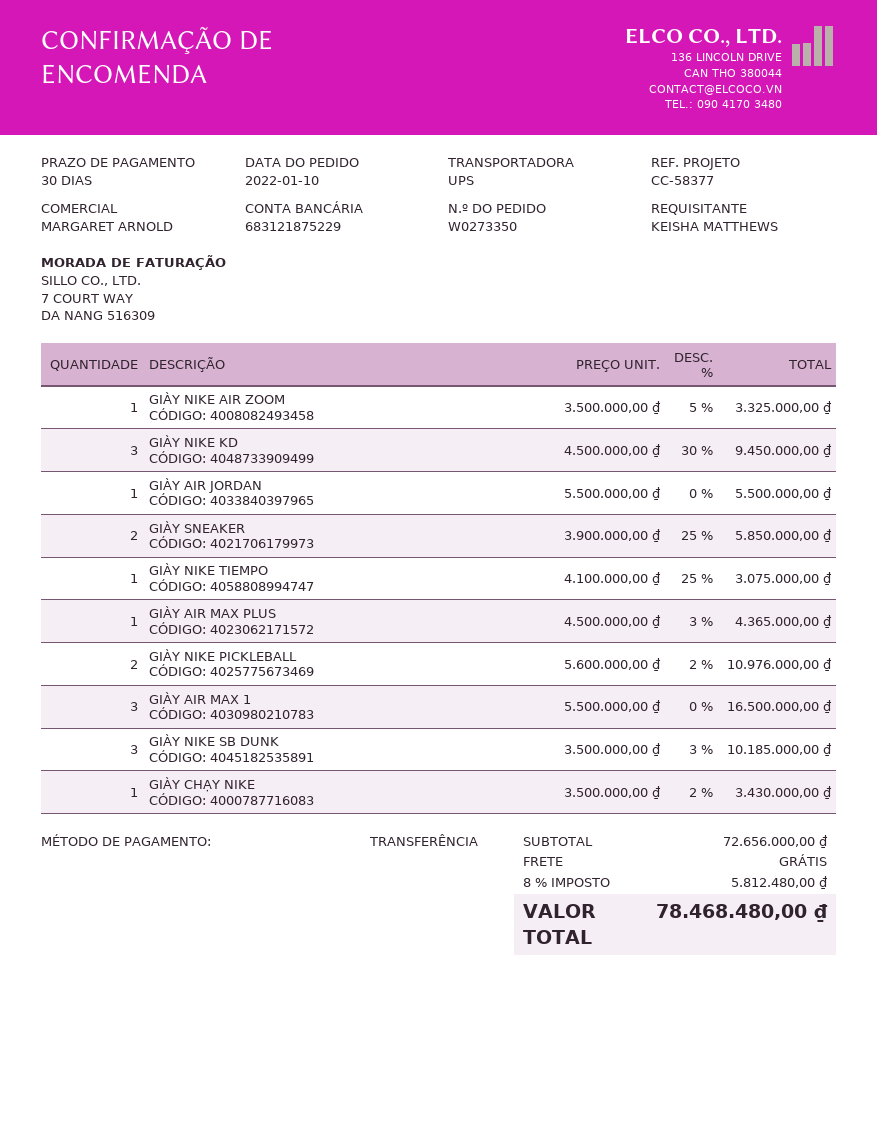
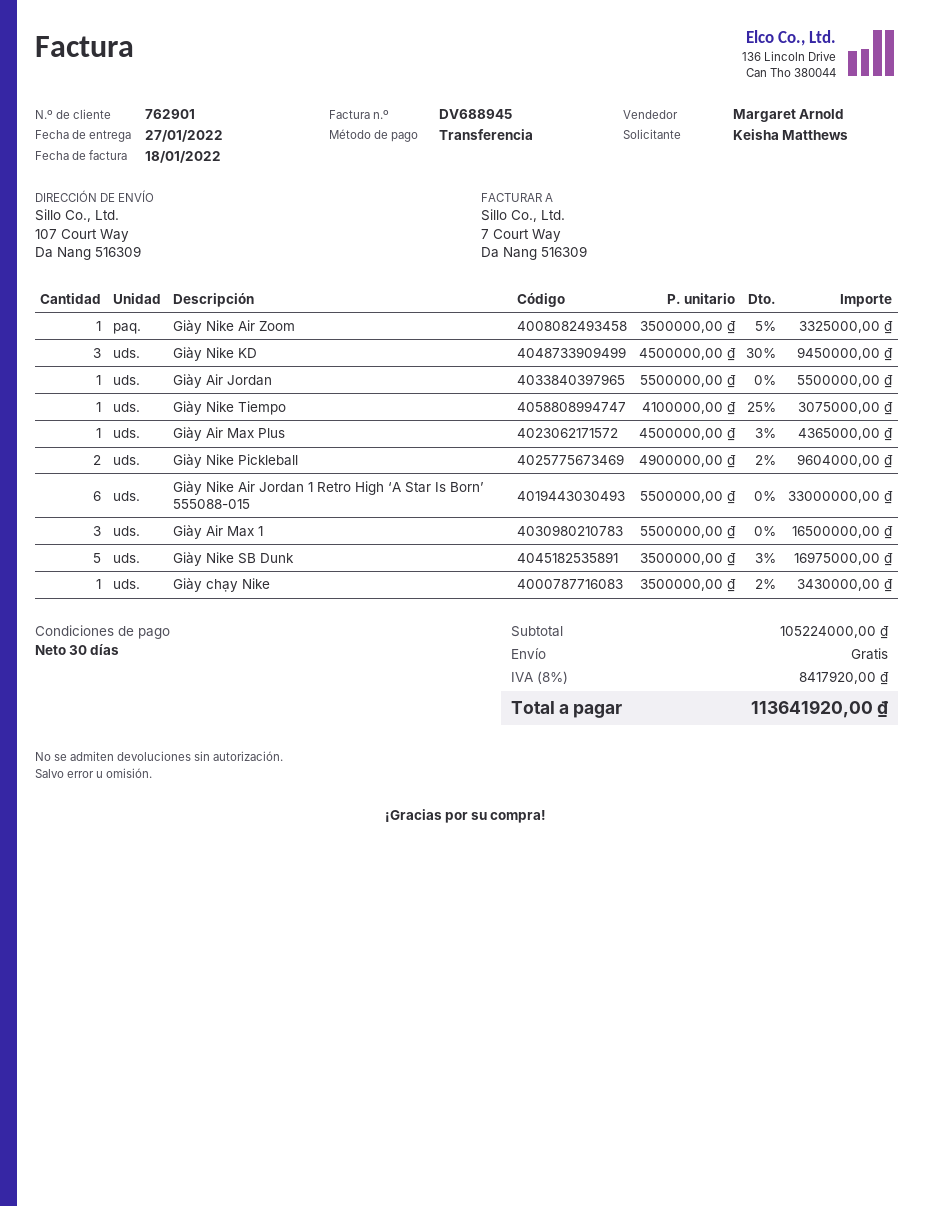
GIÀY SNEAKER: 2 x 3900000.00 - 25% = 5850000.00 -> none
GIÀY NIKE PICKLEBALL: 2 x 5600000.00 - 2% = 10976000.00 -> 2 x 4900000.00 - 2% = 9604000.00
GIÀY NIKE SB DUNK: 3 x 3500000.00 - 3% = 10185000.00 -> 5 x 3500000.00 - 3% = 16975000.00
Giày Nike Air Jordan 1 Retro High ‘A Star Is Born’ 555088-015: none -> 6 x 5500000.00 = 33000000.00
subtotal: 72656000.00 -> 105224000.00
tax: 8% = 5812480.00 -> 8% = 8417920.00
total: 78468480.00 -> 113641920.00

